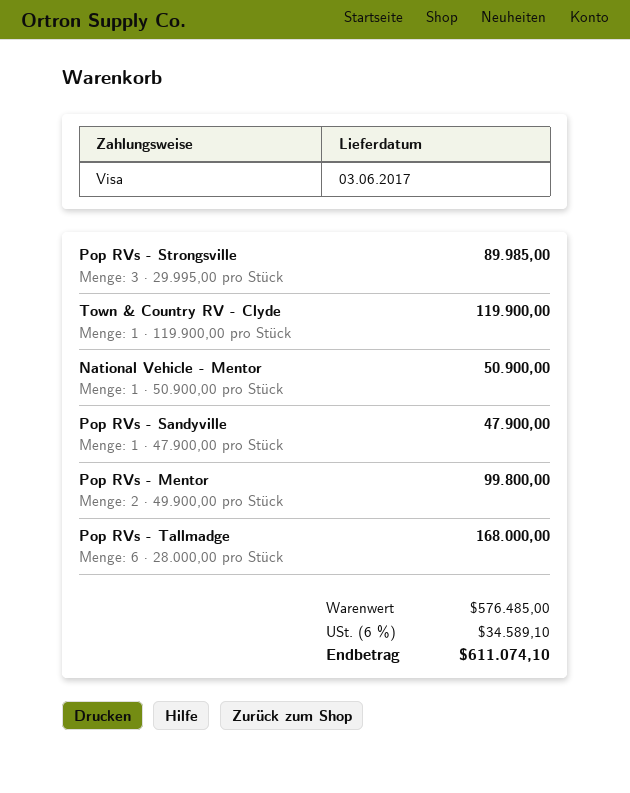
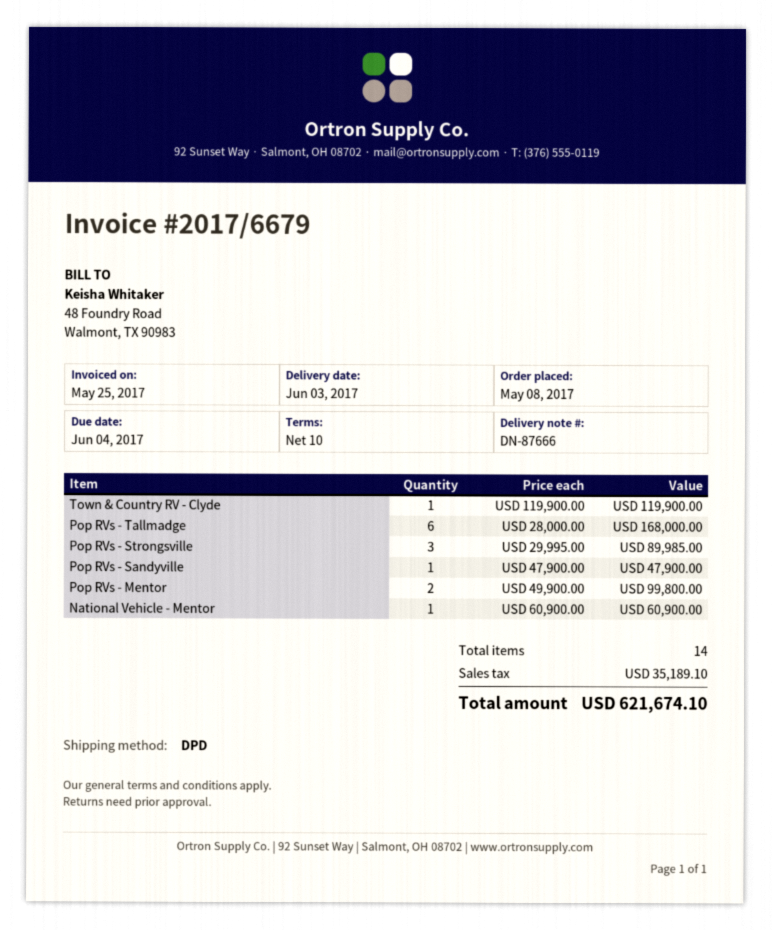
National Vehicle - Mentor: 1 x 50900.00 = 50900.00 -> 1 x 60900.00 = 60900.00
tax: 34589.10 -> 35189.10
total: 611074.10 -> 621674.10

